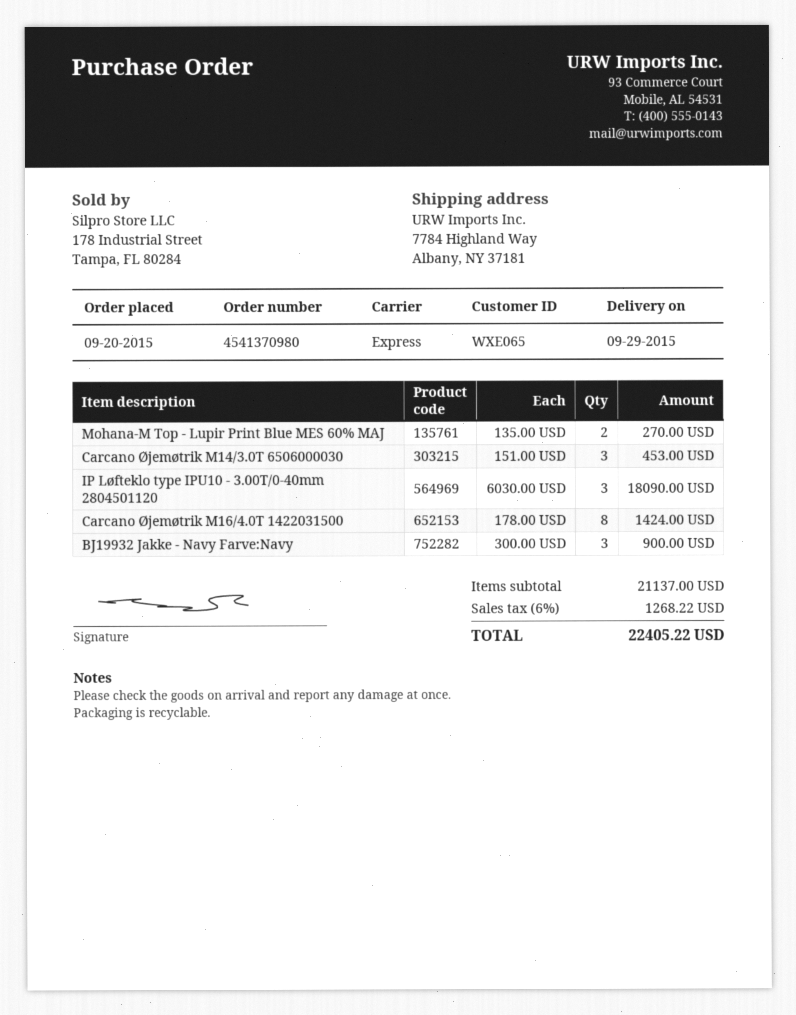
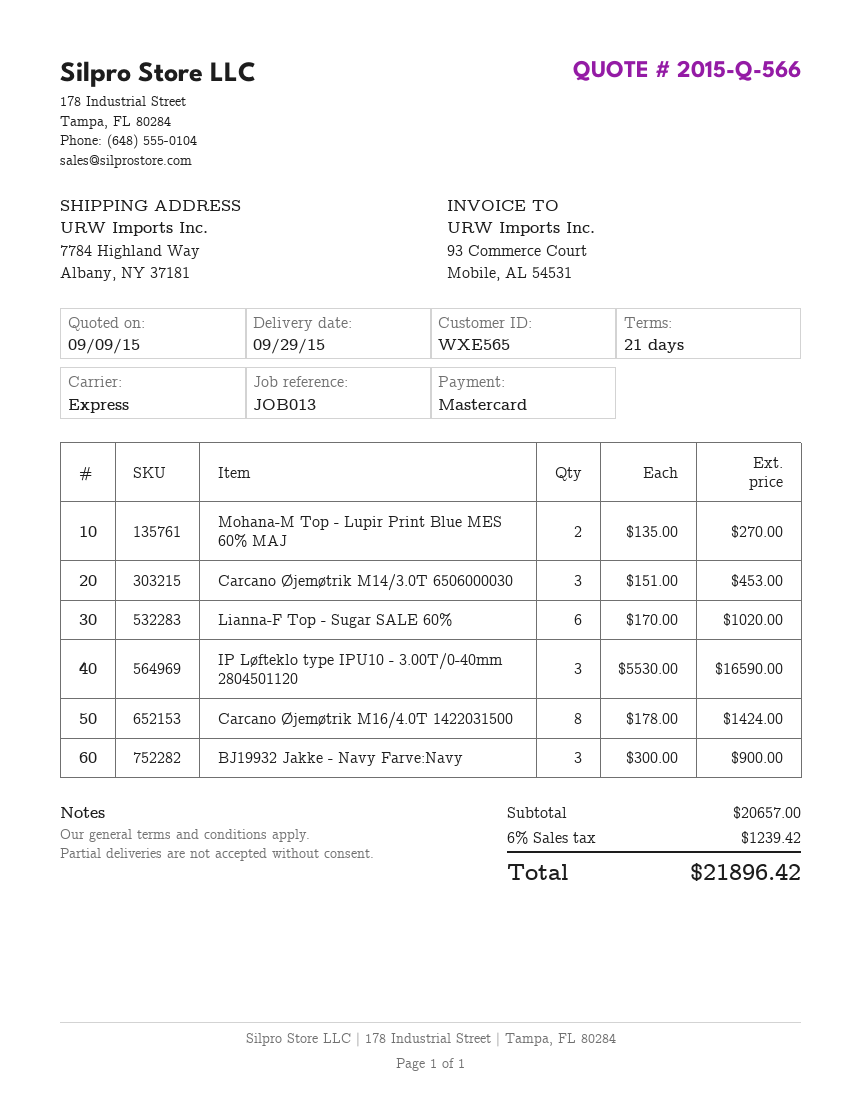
customer number: WXE065 -> WXE565
IP Løfteklo type IPU10 - 3.00T/0-40mm 2804501120: 3 x 6030.00 = 18090.00 -> 3 x 5530.00 = 16590.00
Lianna-F Top - Sugar SALE 60%: none -> 6 x 170.00 = 1020.00
subtotal: 21137.00 -> 20657.00
tax: 6% = 1268.22 -> 6% = 1239.42
total: 22405.22 -> 21896.42

